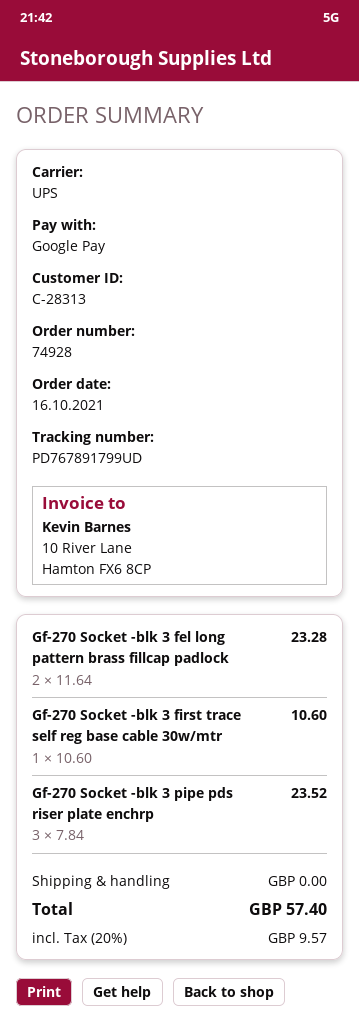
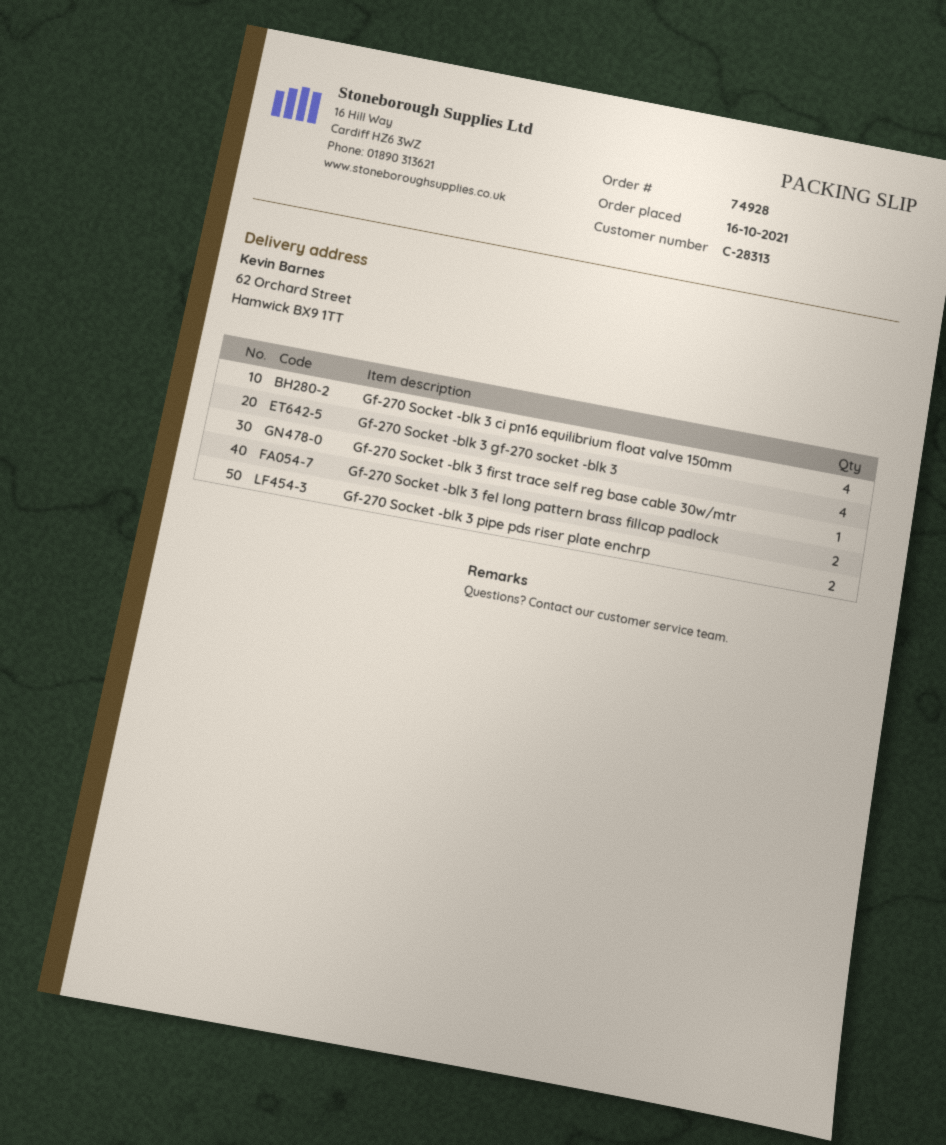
Gf-270 Socket -blk 3 pipe pds riser plate enchrp: 3 -> 2
Gf-270 Socket -blk 3 ci pn16 equilibrium float valve 150mm: none -> 4
Gf-270 Socket -blk 3 gf-270 socket -blk 3: none -> 4

